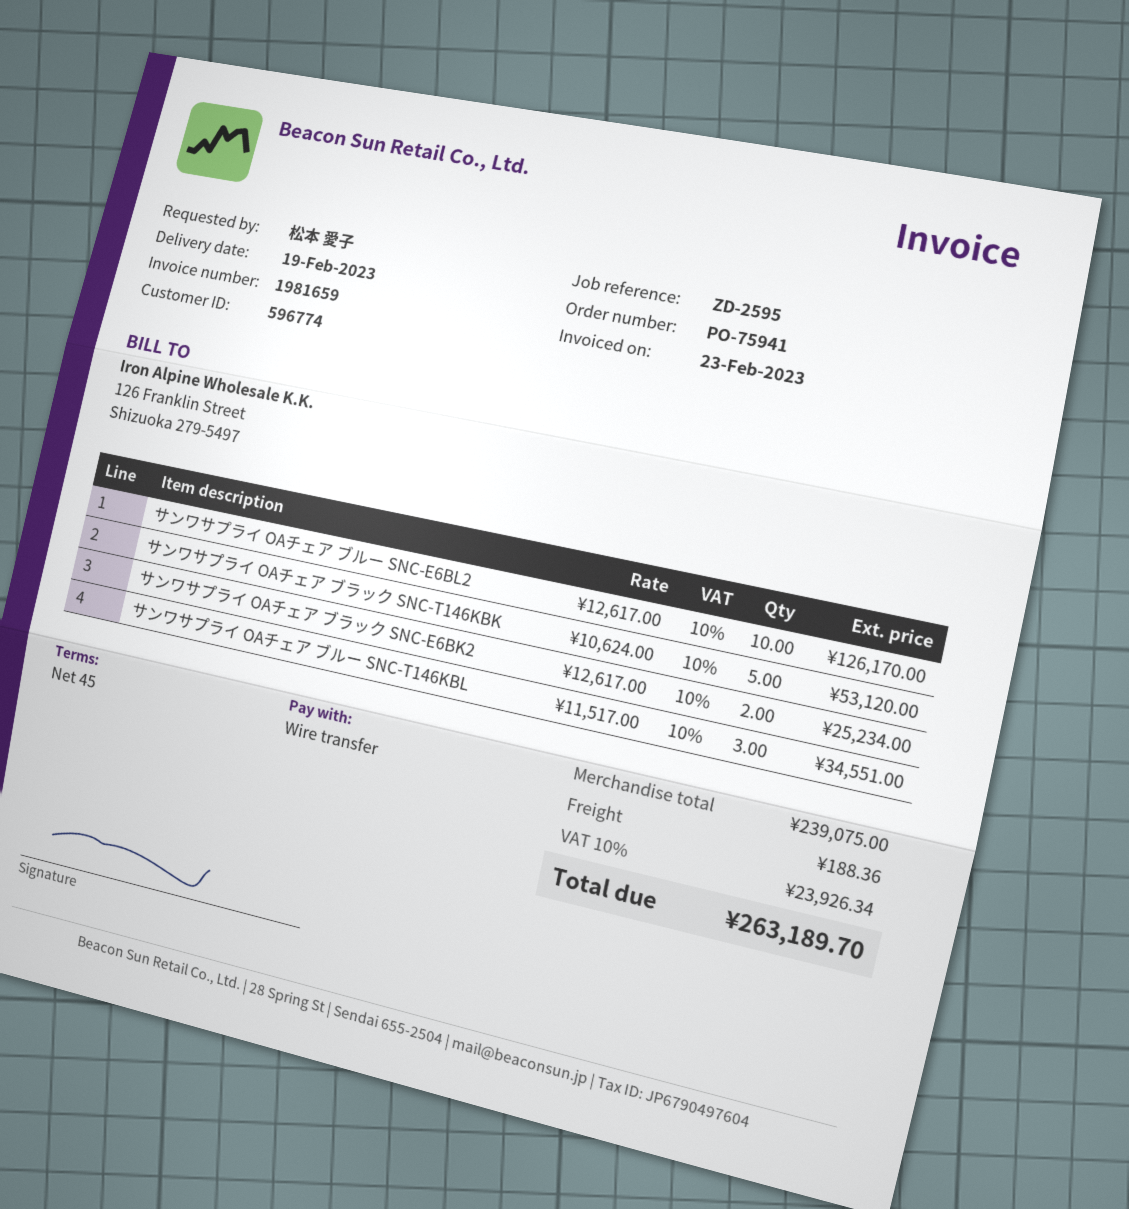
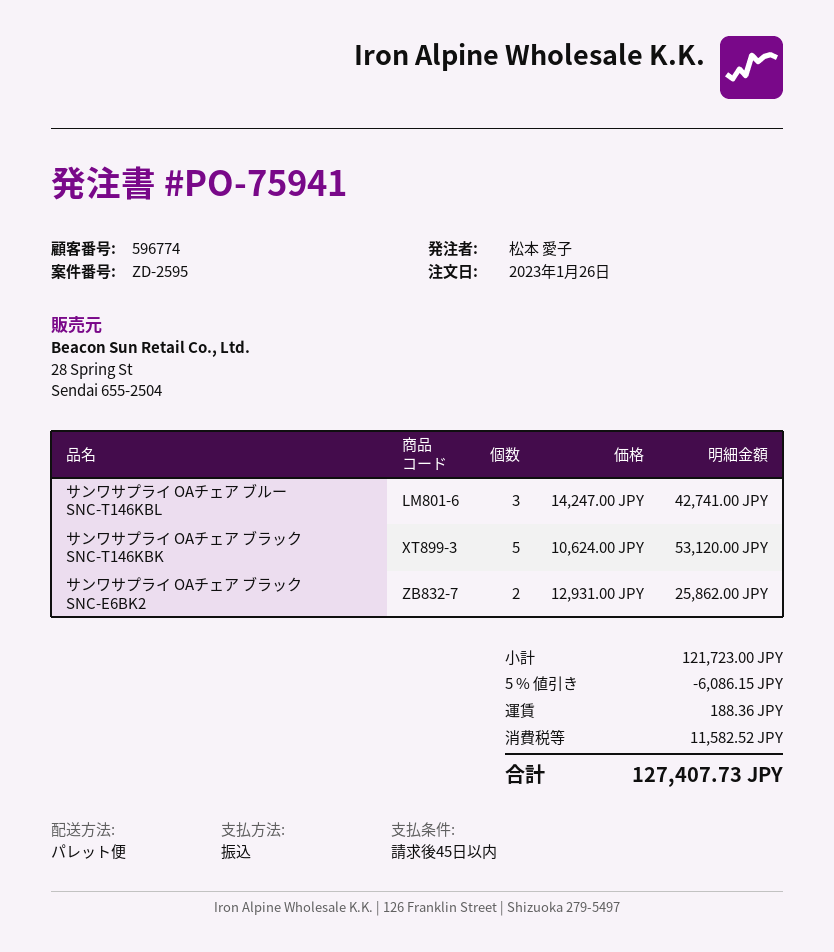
サンワサプライ OAチェア ブルー SNC-E6BL2: 10 x 12617.00 = 126170.00 -> none
サンワサプライ OAチェア ブラック SNC-E6BK2: 2 x 12617.00 = 25234.00 -> 2 x 12931.00 = 25862.00
サンワサプライ OAチェア ブルー SNC-T146KBL: 3 x 11517.00 = 34551.00 -> 3 x 14247.00 = 42741.00
subtotal: 239075.00 -> 121723.00
discount: none -> 5% = 6086.15
tax: 23926.34 -> 11582.52
total: 263189.70 -> 127407.73

